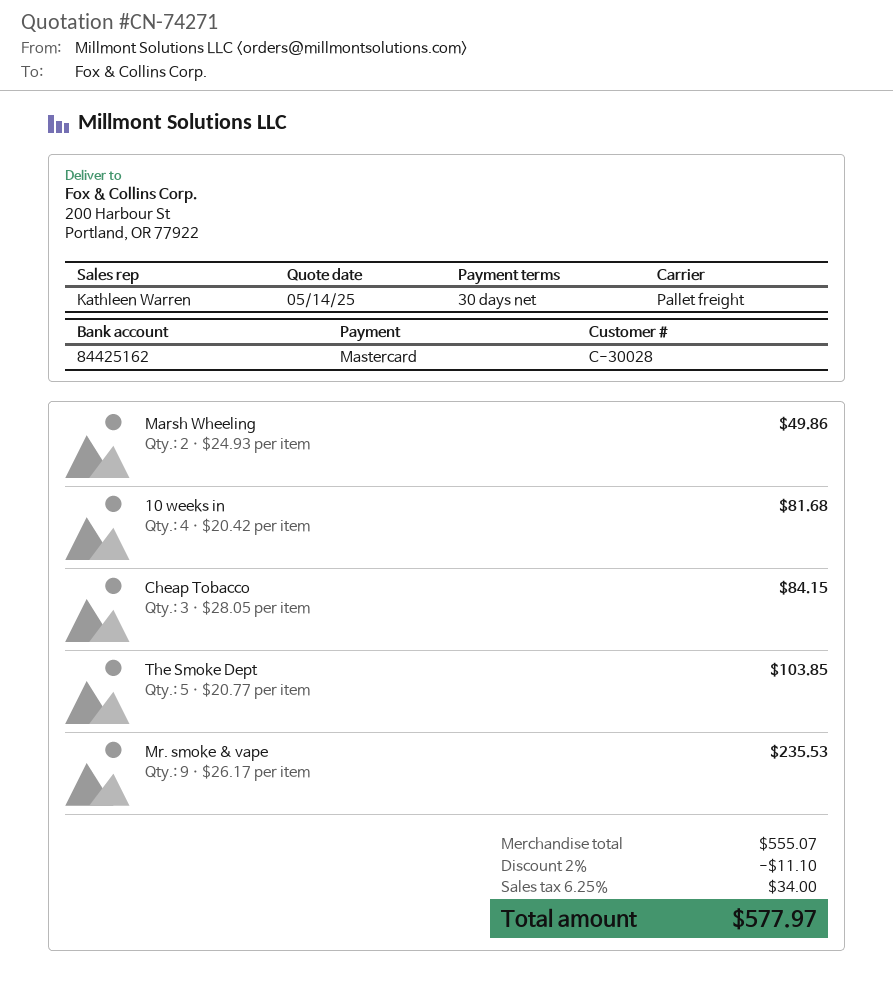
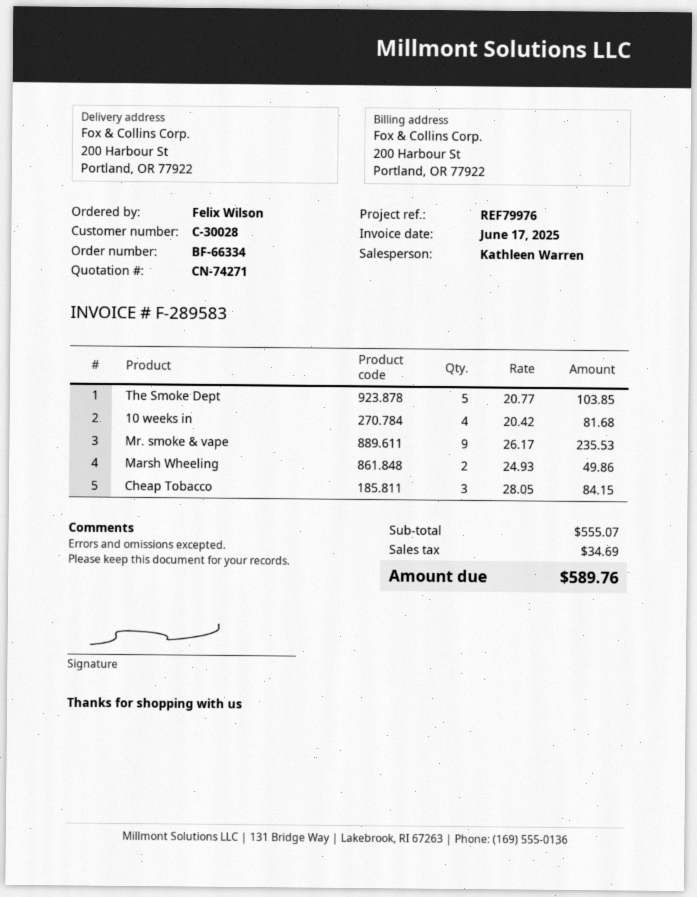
discount: 2% = 11.10 -> none
tax: 34.00 -> 34.69
total: 577.97 -> 589.76

